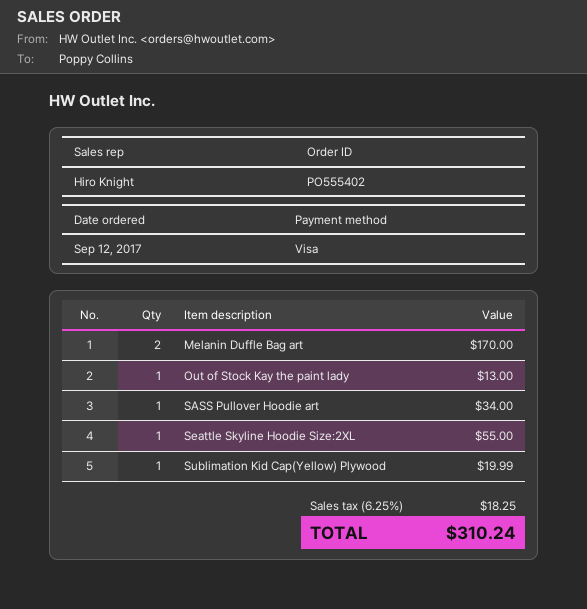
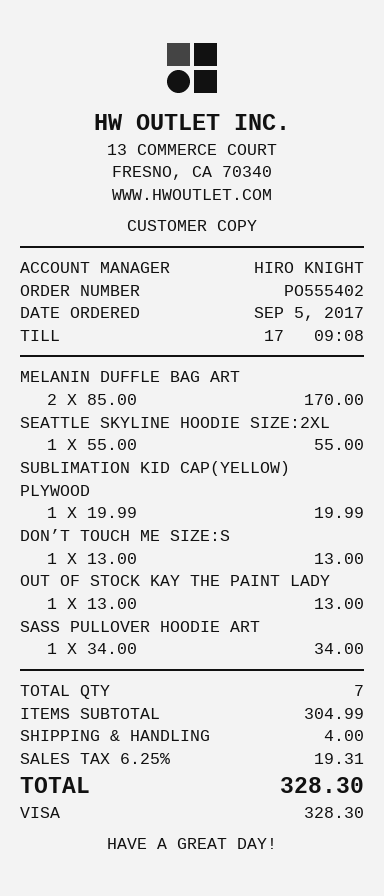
order date: 2017-09-12 -> 2017-09-05
DON’T TOUCH ME SIZE:S: none -> 1 for 13.00
shipping: none -> 4.00
tax: 6.25% = 18.25 -> 6.25% = 19.31
total: 310.24 -> 328.30

